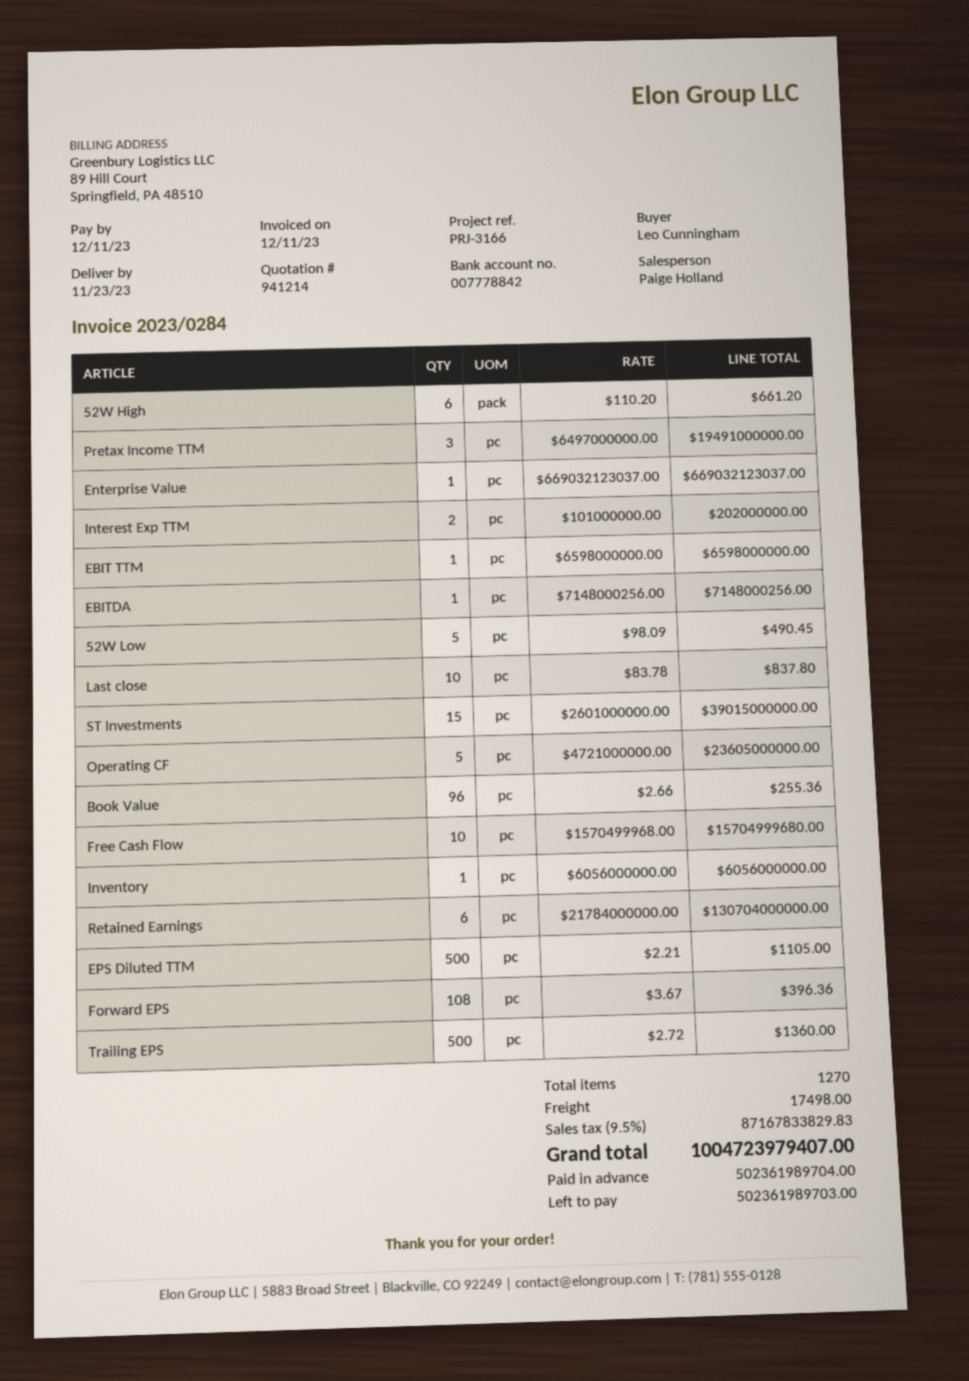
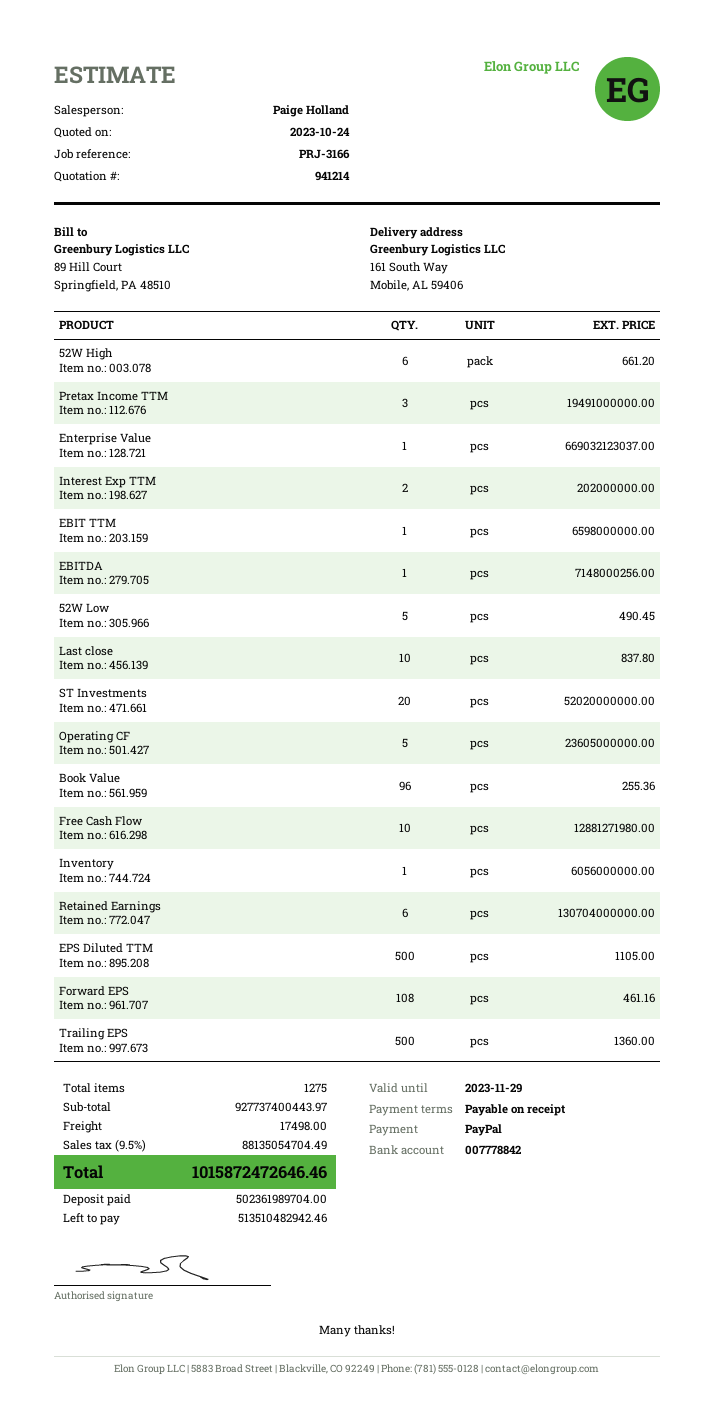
ST Investments: 15 for 39015000000.00 -> 20 for 52020000000.00
Free Cash Flow: 10 for 15704999680.00 -> 10 for 12881271980.00
Forward EPS: 108 for 396.36 -> 108 for 461.16
total quantity: 1270 -> 1275
tax: 9.5% = 87167833829.83 -> 9.5% = 88135054704.49
total: 1004723979407.00 -> 1015872472646.46
balance: 502361989703.00 -> 513510482942.46

